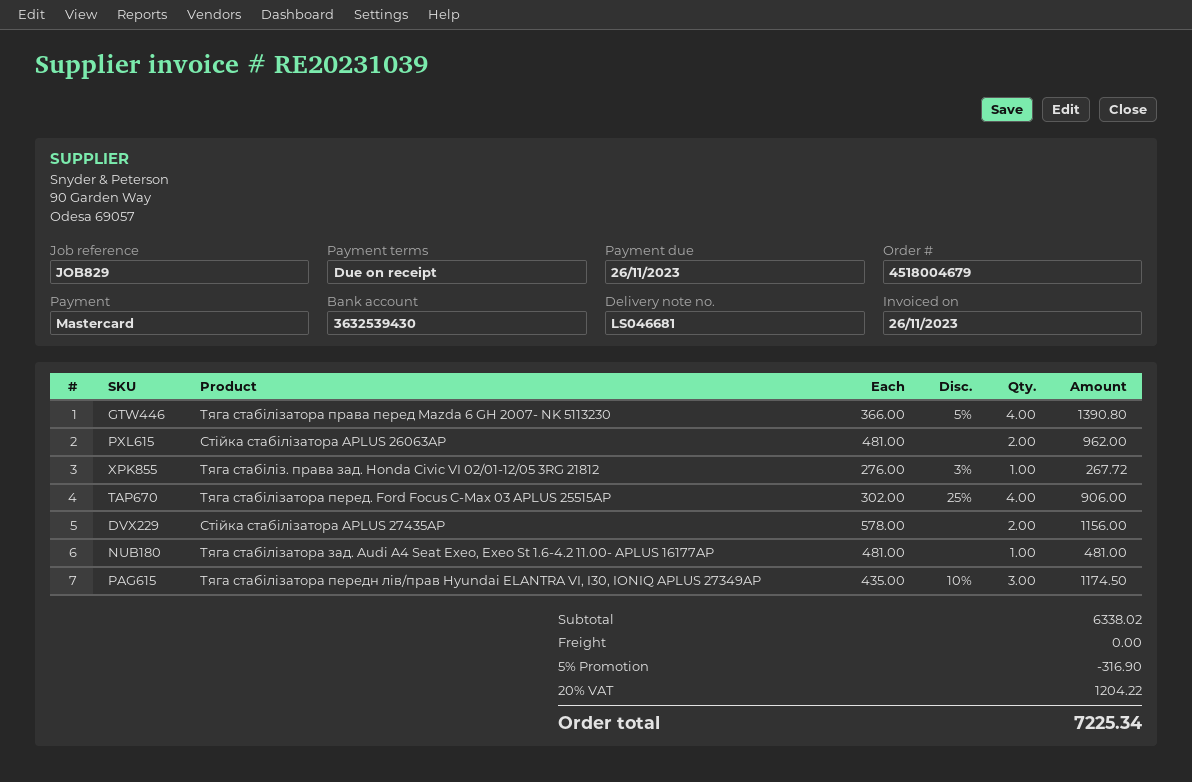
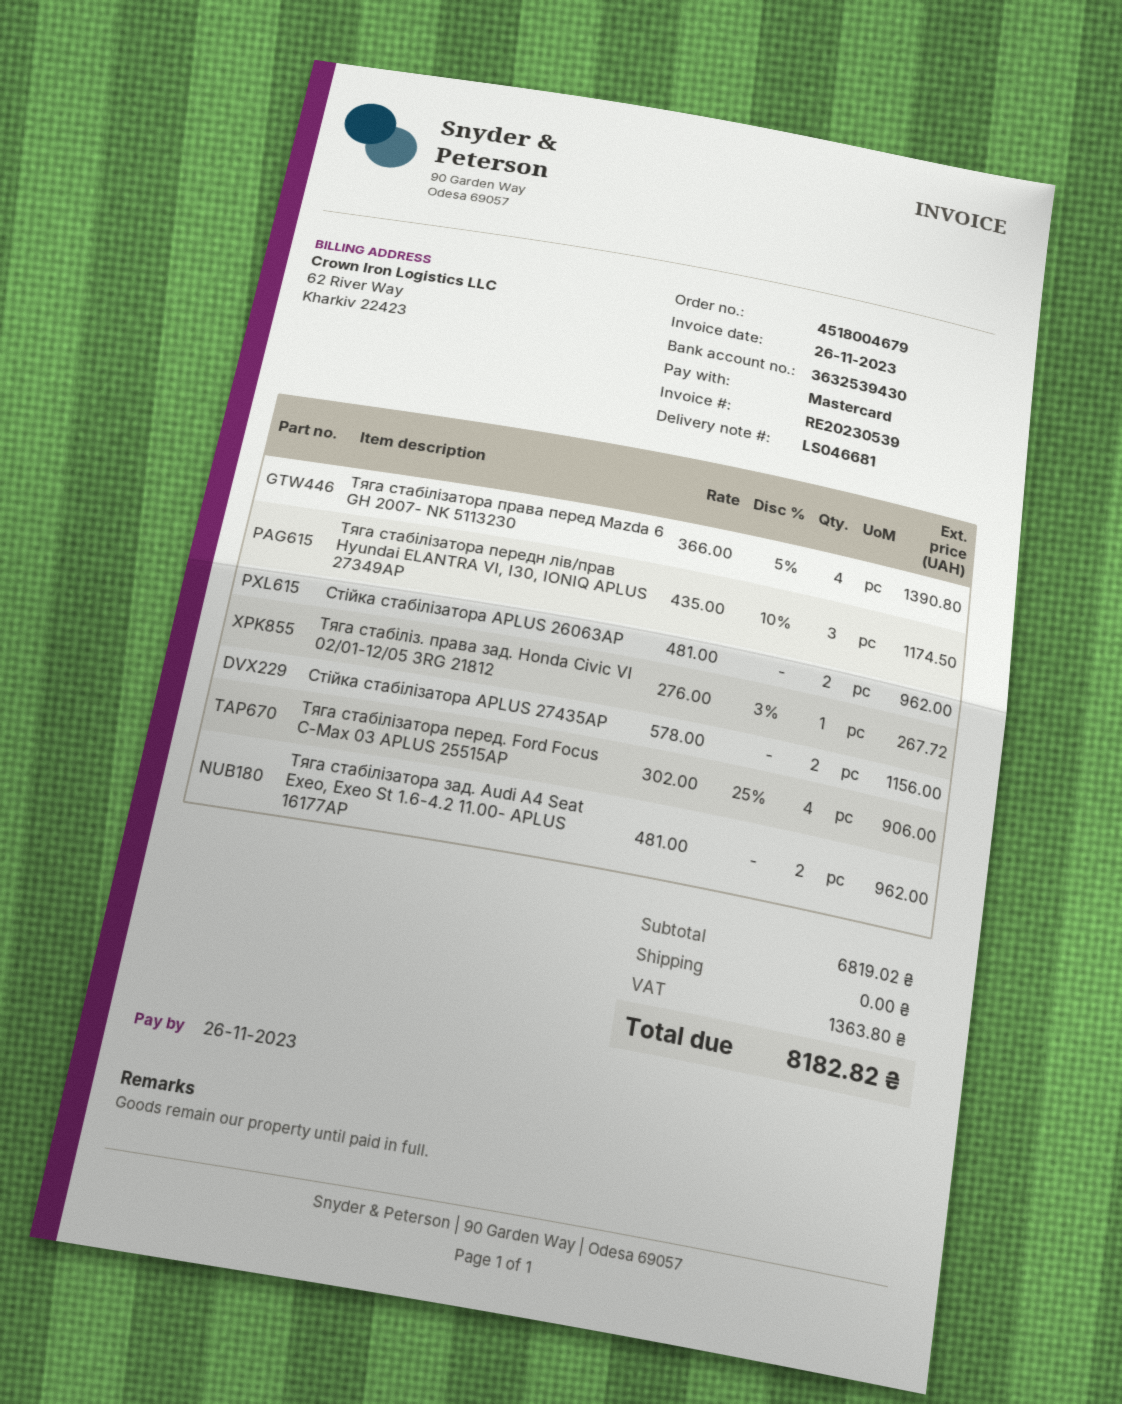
invoice number: RE20231039 -> RE20230539
Тяга стабілізатора зад. Audi A4 Seat Exeo, Exeo St 1.6-4.2 11.00- APLUS 16177AP: 1 x 481.00 = 481.00 -> 2 x 481.00 = 962.00
subtotal: 6338.02 -> 6819.02
discount: 5% = 316.90 -> none
tax: 1204.22 -> 1363.80
total: 7225.34 -> 8182.82

